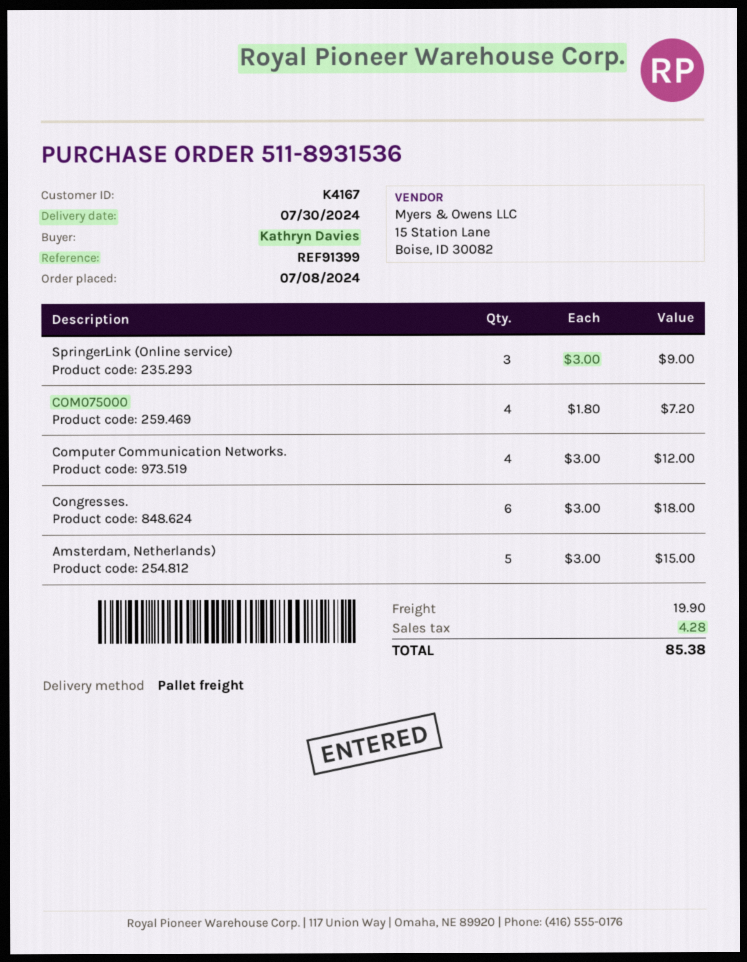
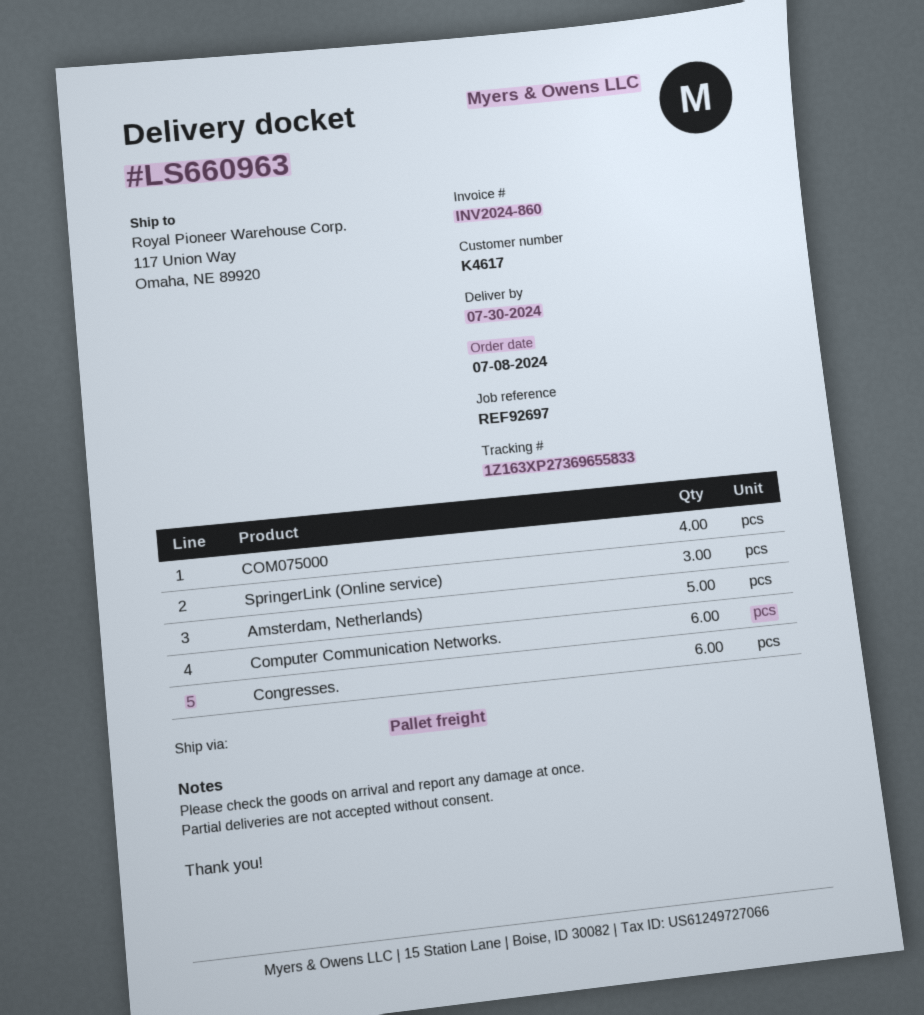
customer number: K4167 -> K4617
reference: REF91399 -> REF92697
Computer Communication Networks.: 4 -> 6

